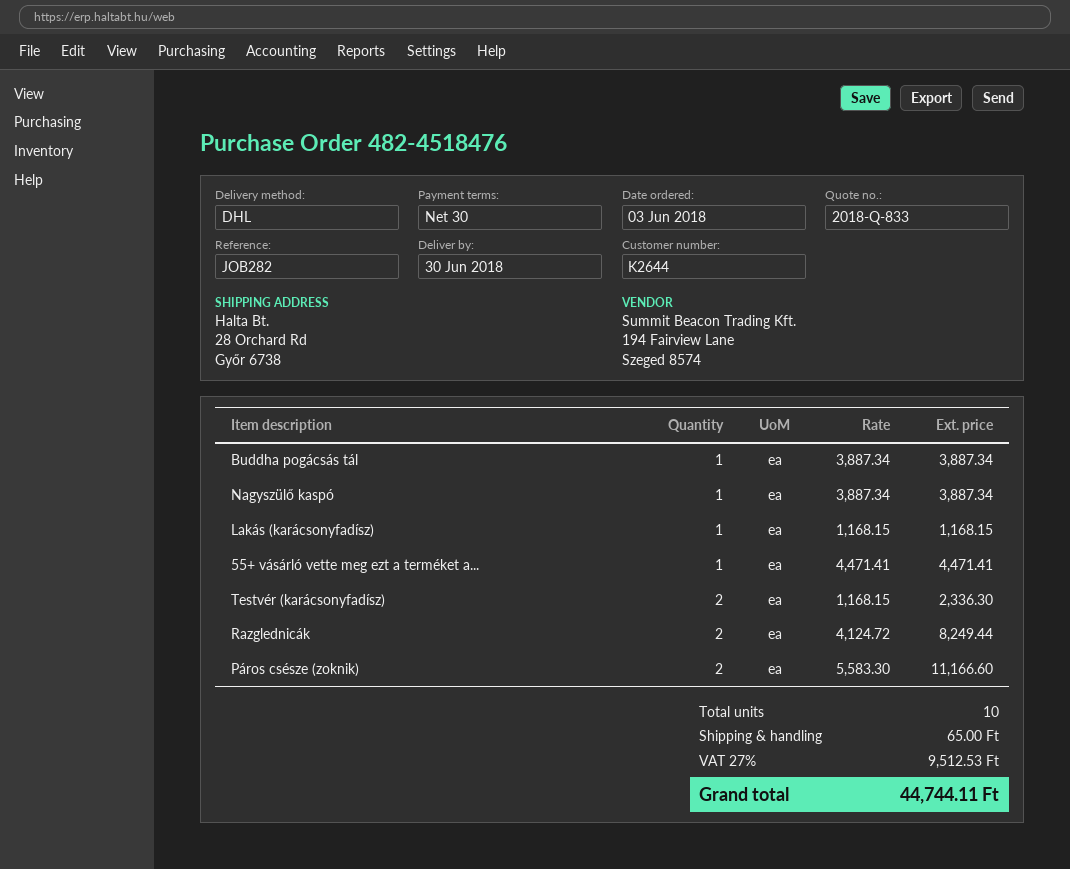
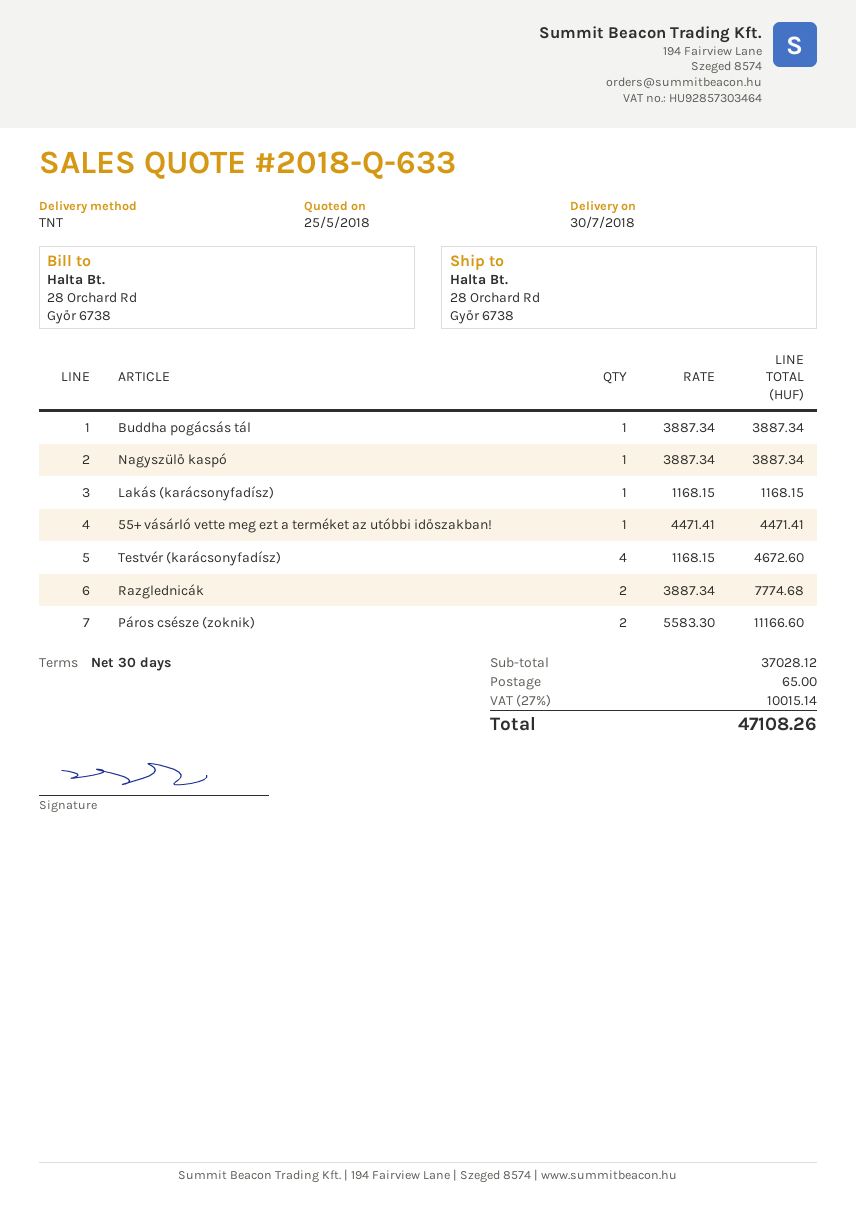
quote number: 2018-Q-833 -> 2018-Q-633
delivery date: 2018-06-30 -> 2018-07-30
shipping method: DHL -> TNT
Testvér (karácsonyfadísz): 2 x 1168.15 = 2336.30 -> 4 x 1168.15 = 4672.60
Razglednicák: 2 x 4124.72 = 8249.44 -> 2 x 3887.34 = 7774.68
tax: 27% = 9512.53 -> 27% = 10015.14
total: 44744.11 -> 47108.26

